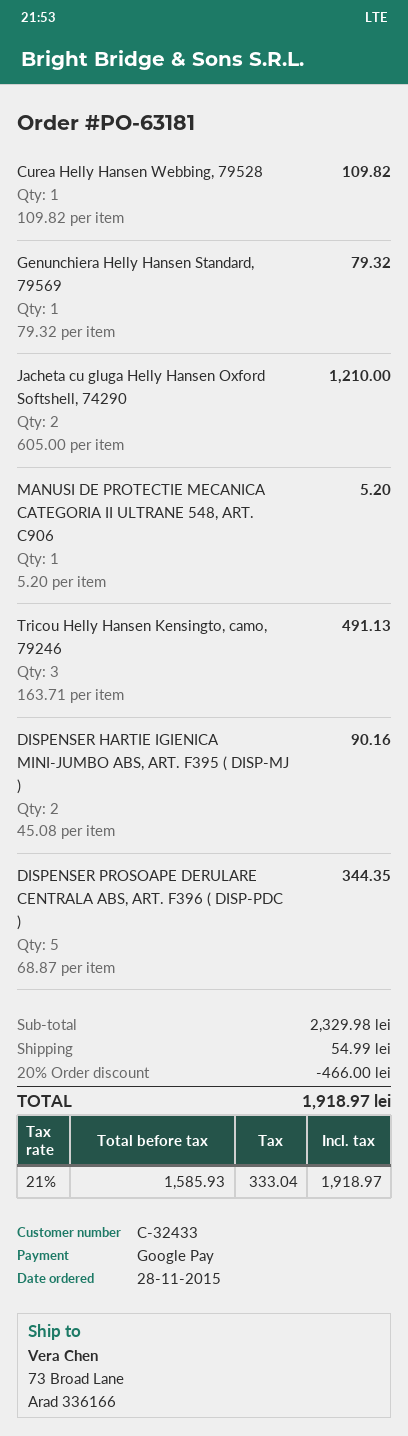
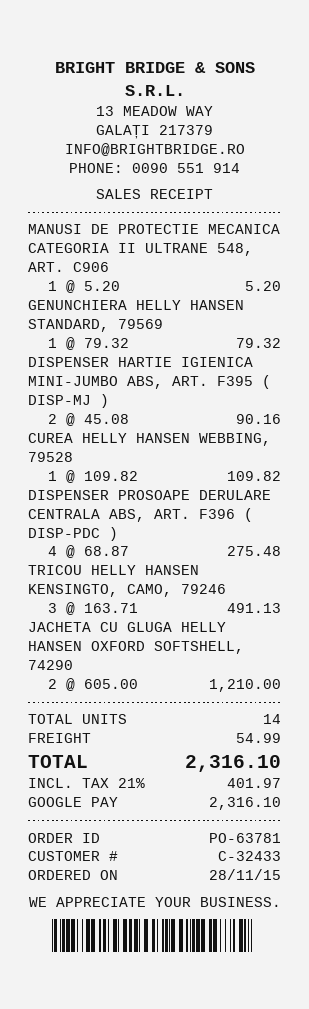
order number: PO-63181 -> PO-63781
DISPENSER PROSOAPE DERULARE CENTRALA ABS, ART. F396 ( DISP-PDC ): 5 x 68.87 = 344.35 -> 4 x 68.87 = 275.48
discount: 20% = 466.00 -> none
tax: 21% = 333.04 -> 21% = 401.97
total: 1918.97 -> 2316.10

